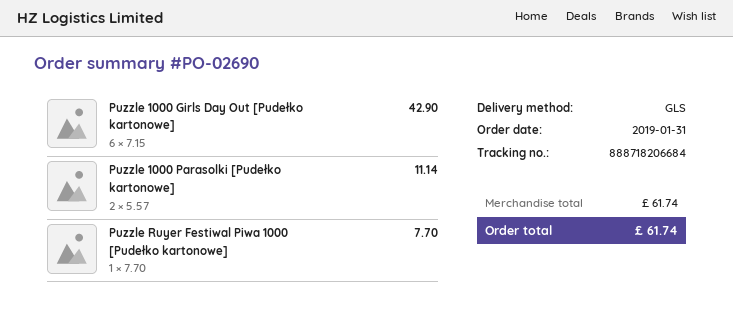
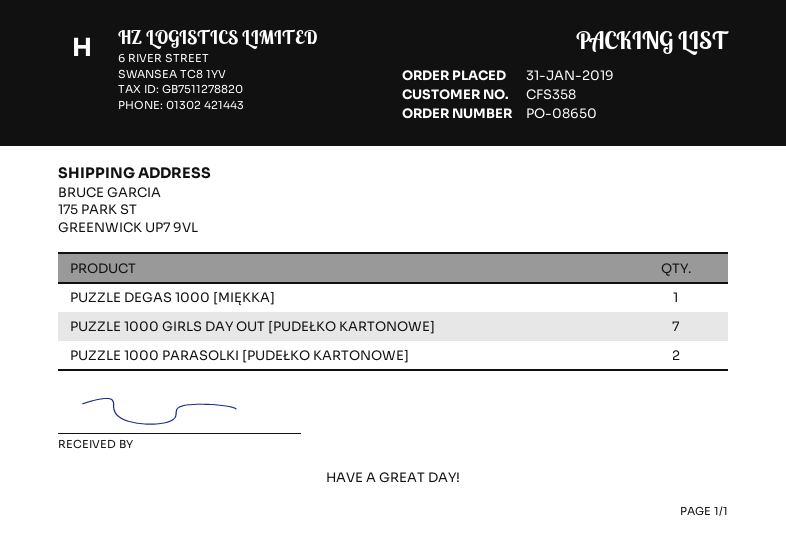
order number: PO-02690 -> PO-08650
Puzzle 1000 Girls Day Out [Pudełko kartonowe]: 6 -> 7
Puzzle Ruyer Festiwal Piwa 1000 [Pudełko kartonowe]: 1 -> none
PUZZLE DEGAS 1000 [MIĘKKA]: none -> 1

